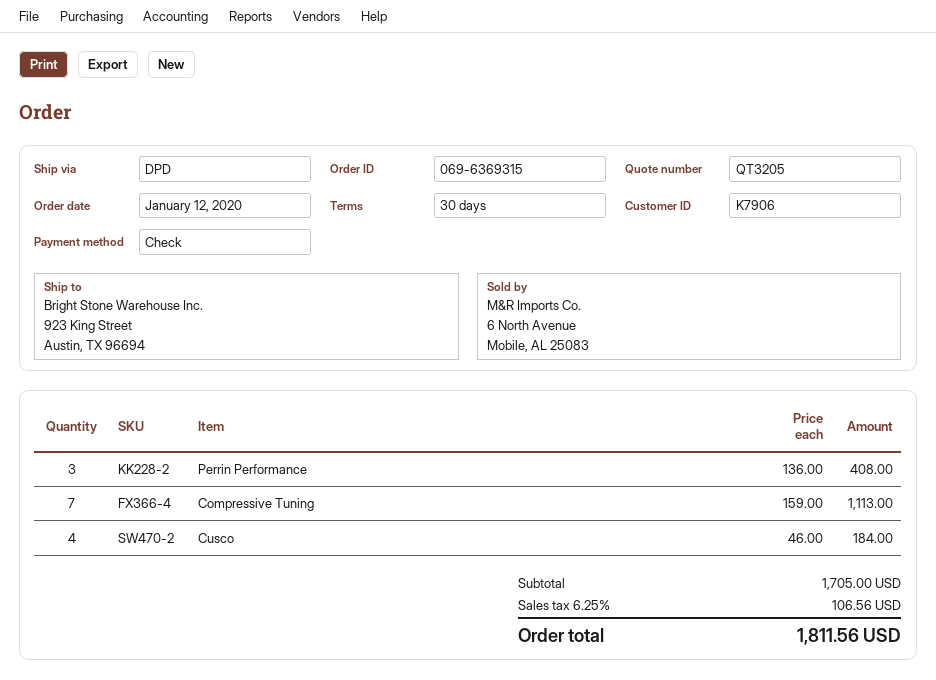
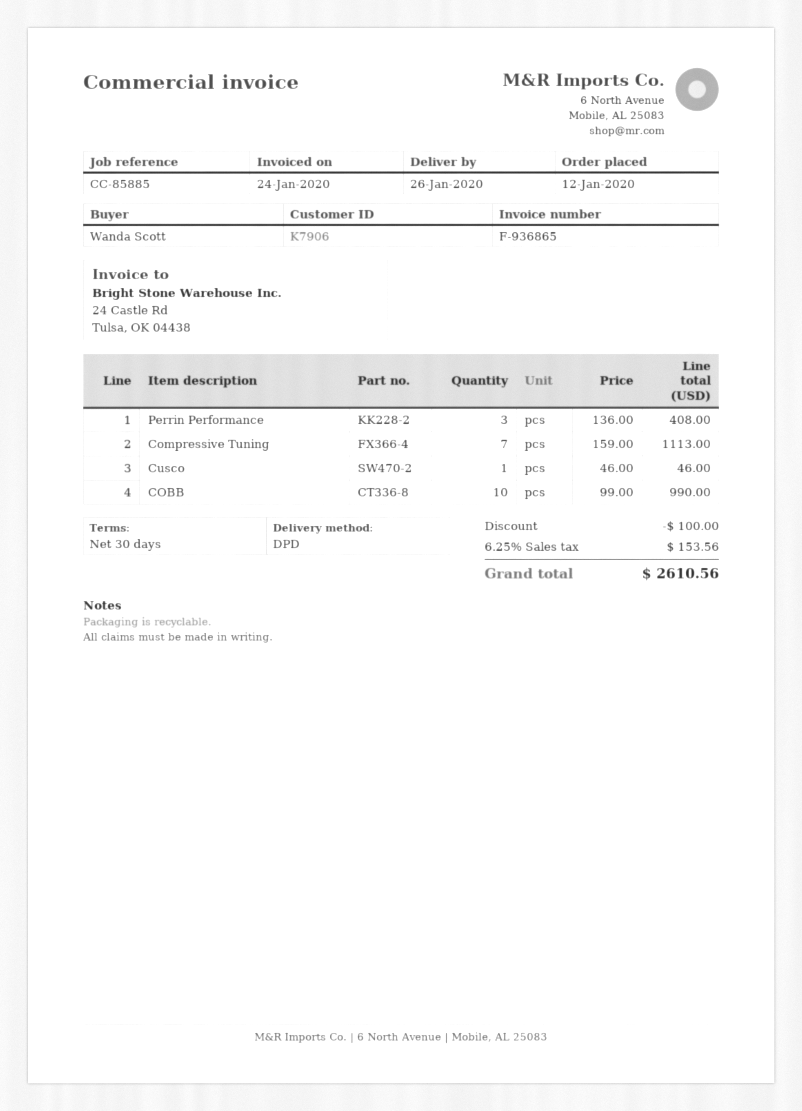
Cusco: 4 x 46.00 = 184.00 -> 1 x 46.00 = 46.00
COBB: none -> 10 x 99.00 = 990.00
discount: none -> 100.00
tax: 6.25% = 106.56 -> 6.25% = 153.56
total: 1811.56 -> 2610.56

